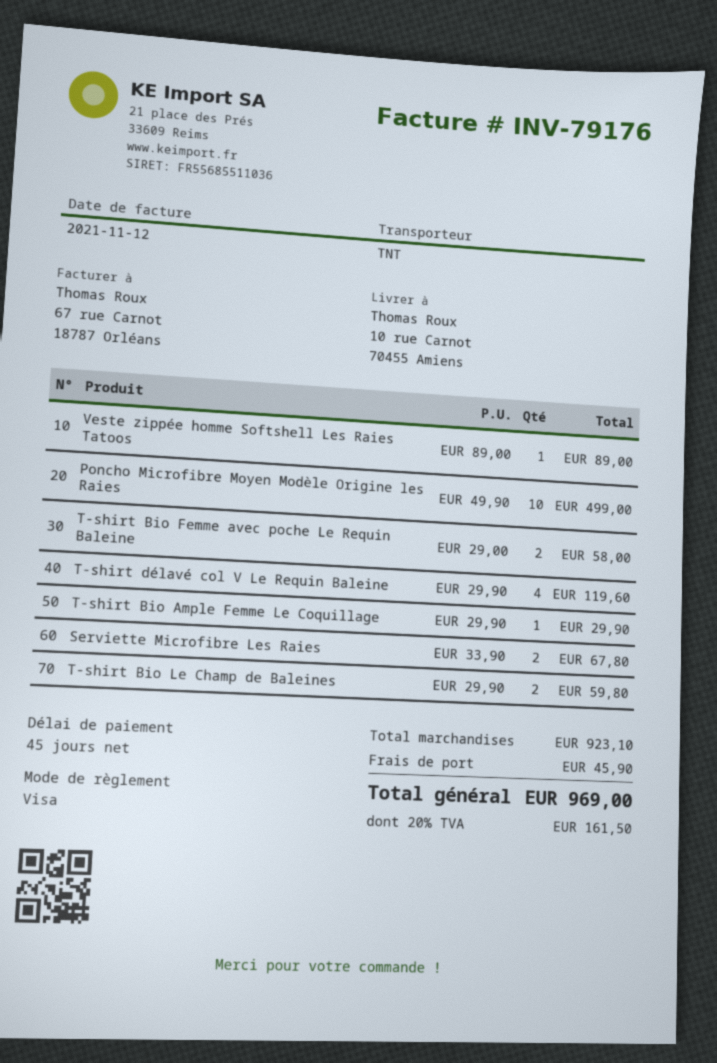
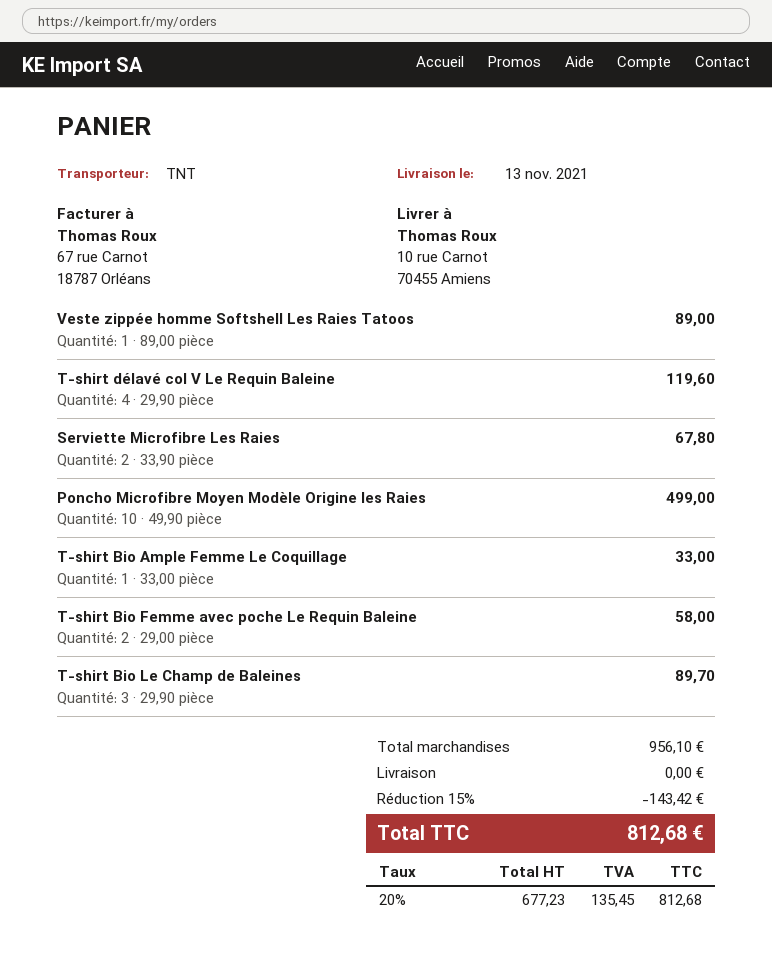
T-shirt Bio Ample Femme Le Coquillage: 1 x 29.90 = 29.90 -> 1 x 33.00 = 33.00
T-shirt Bio Le Champ de Baleines: 2 x 29.90 = 59.80 -> 3 x 29.90 = 89.70
subtotal: 923.10 -> 956.10
discount: none -> 15% = 143.42
shipping: 45.90 -> 0.00
tax: 20% = 161.50 -> 20% = 135.45
total: 969.00 -> 812.68

